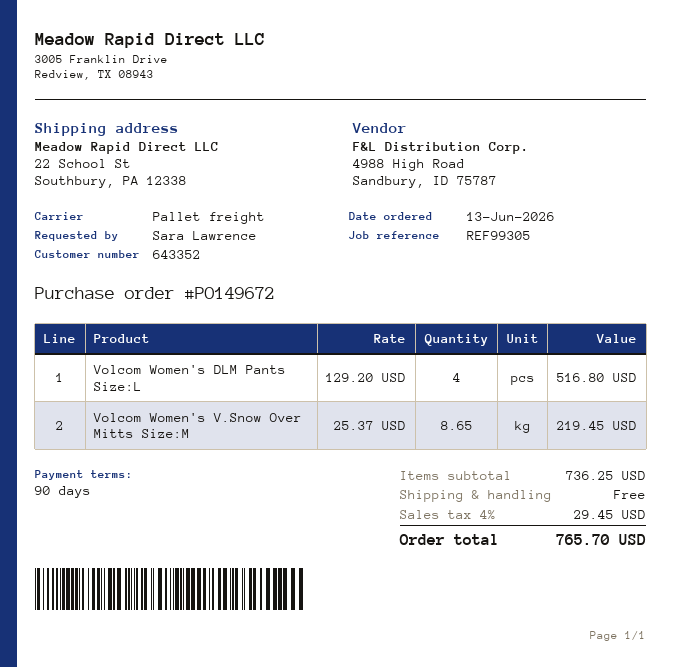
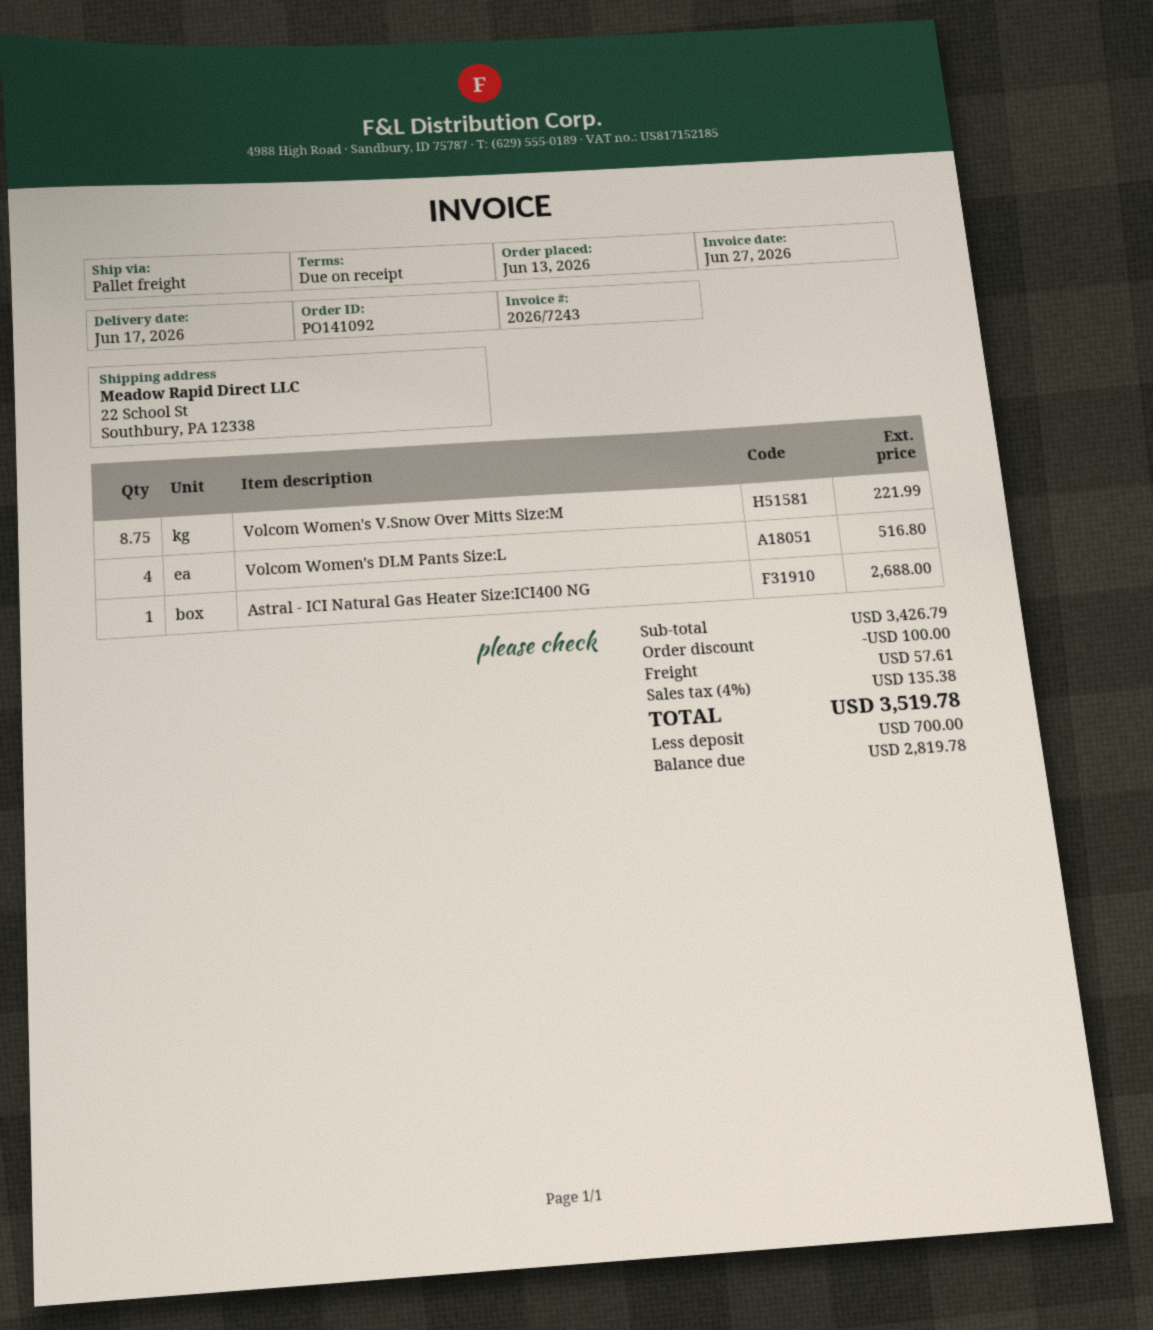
order number: PO149672 -> PO141092
payment terms: 90 days -> on receipt
Volcom Women's V.Snow Over Mitts Size:M: 8.65 for 219.45 -> 8.75 for 221.99
Astral - ICI Natural Gas Heater Size:ICI400 NG: none -> 1 for 2688.00
subtotal: 736.25 -> 3426.79
discount: none -> 100.00
shipping: 0.00 -> 57.61
tax: 4% = 29.45 -> 4% = 135.38
total: 765.70 -> 3519.78

